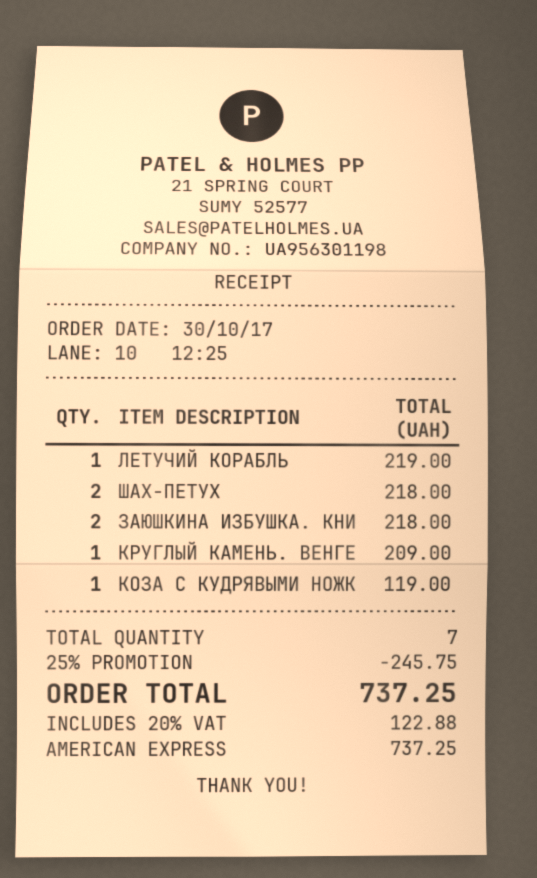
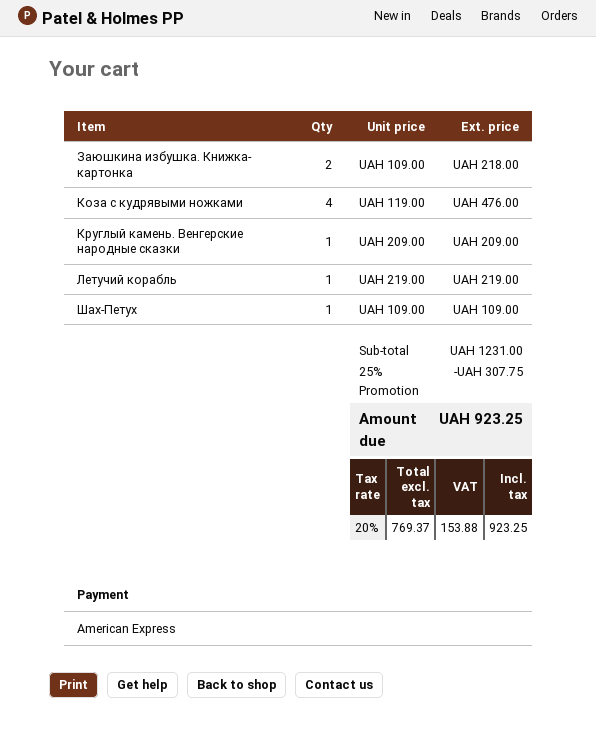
ШАХ-ПЕТУХ: 2 for 218.00 -> 1 for 109.00
КОЗА С КУДРЯВЫМИ НОЖК: 1 for 119.00 -> 4 for 476.00
discount: 25% = 245.75 -> 25% = 307.75
tax: 20% = 122.88 -> 20% = 153.88
total: 737.25 -> 923.25

